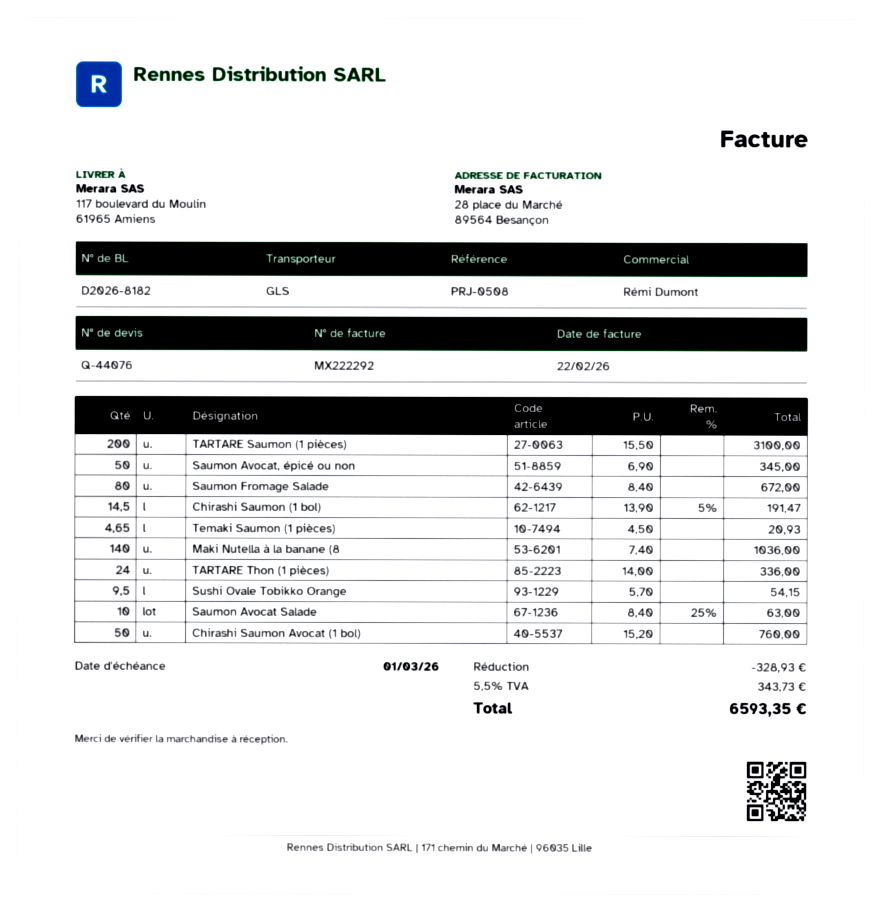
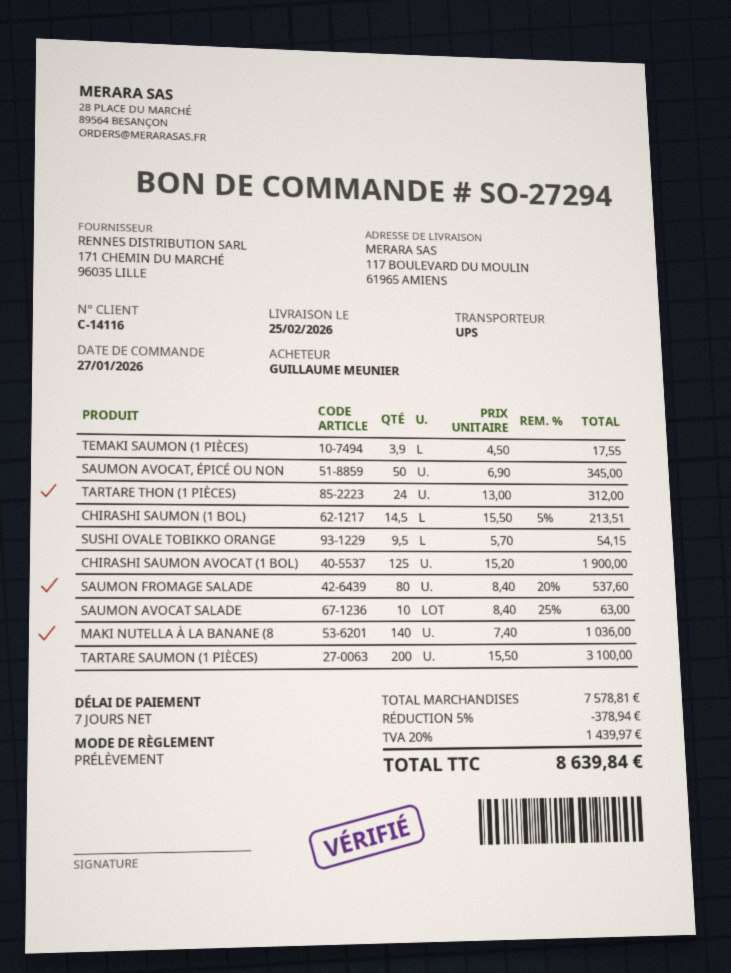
shipping method: GLS -> UPS
Saumon Fromage Salade: 80 x 8.40 = 672.00 -> 80 x 8.40 - 20% = 537.60
Chirashi Saumon (1 bol): 14.5 x 13.90 - 5% = 191.47 -> 14.5 x 15.50 - 5% = 213.51
Temaki Saumon (1 pièces): 4.65 x 4.50 = 20.93 -> 3.9 x 4.50 = 17.55
TARTARE Thon (1 pièces): 24 x 14.00 = 336.00 -> 24 x 13.00 = 312.00
Chirashi Saumon Avocat (1 bol): 50 x 15.20 = 760.00 -> 125 x 15.20 = 1900.00
discount: 328.93 -> 378.94
tax: 5.5% = 343.73 -> 20% = 1439.97
total: 6593.35 -> 8639.84

